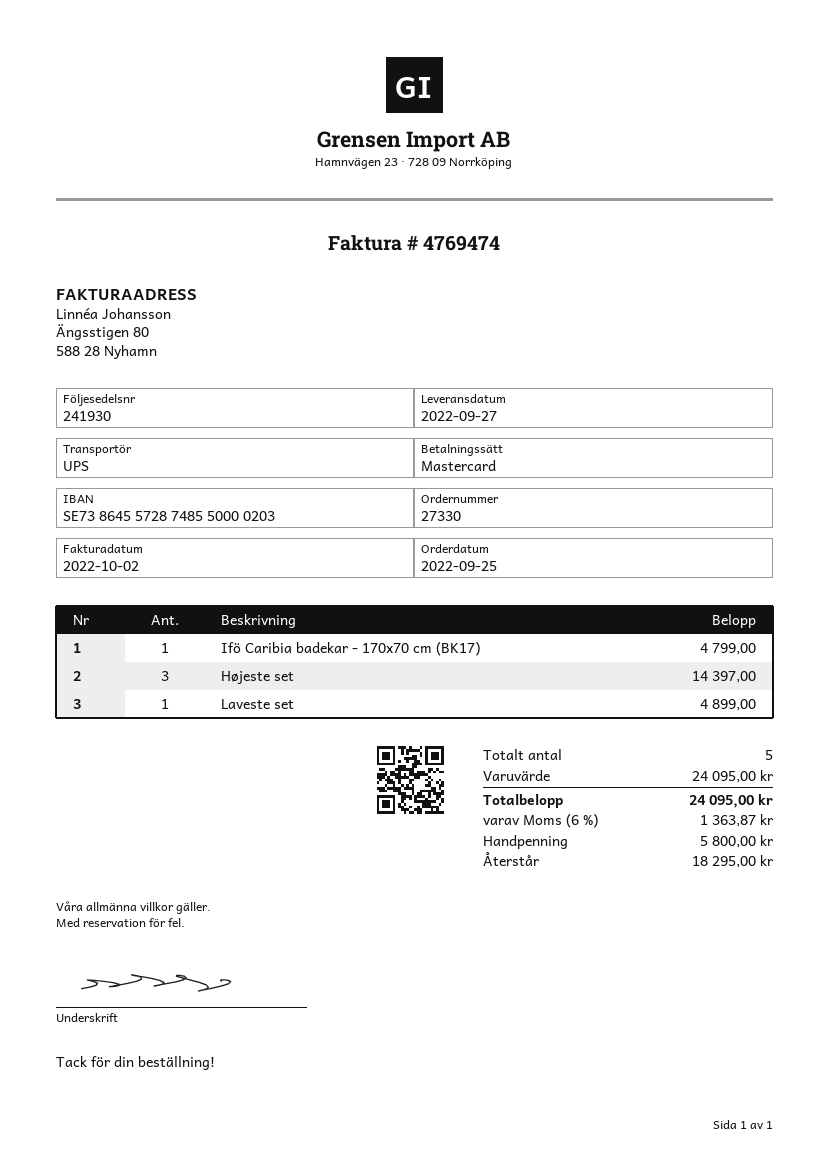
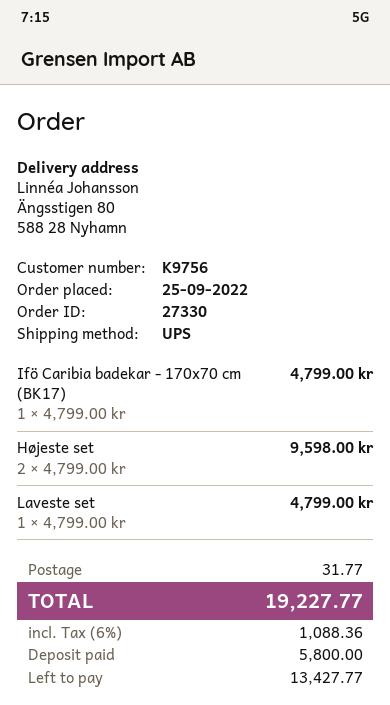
Højeste set: 3 for 14397.00 -> 2 for 9598.00
Laveste set: 1 for 4899.00 -> 1 for 4799.00
shipping: none -> 31.77
tax: 6% = 1363.87 -> 6% = 1088.36
total: 24095.00 -> 19227.77
balance: 18295.00 -> 13427.77

